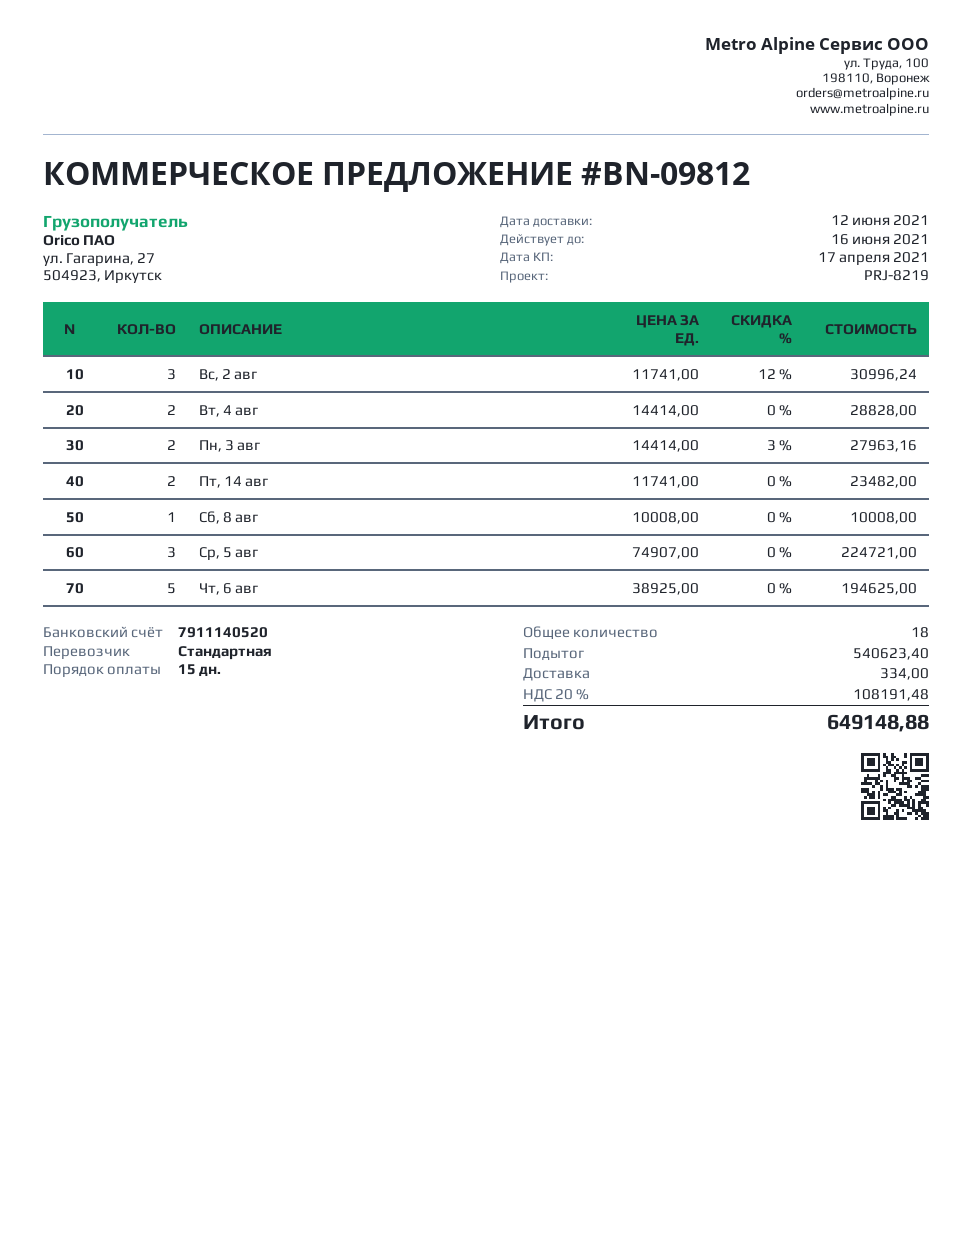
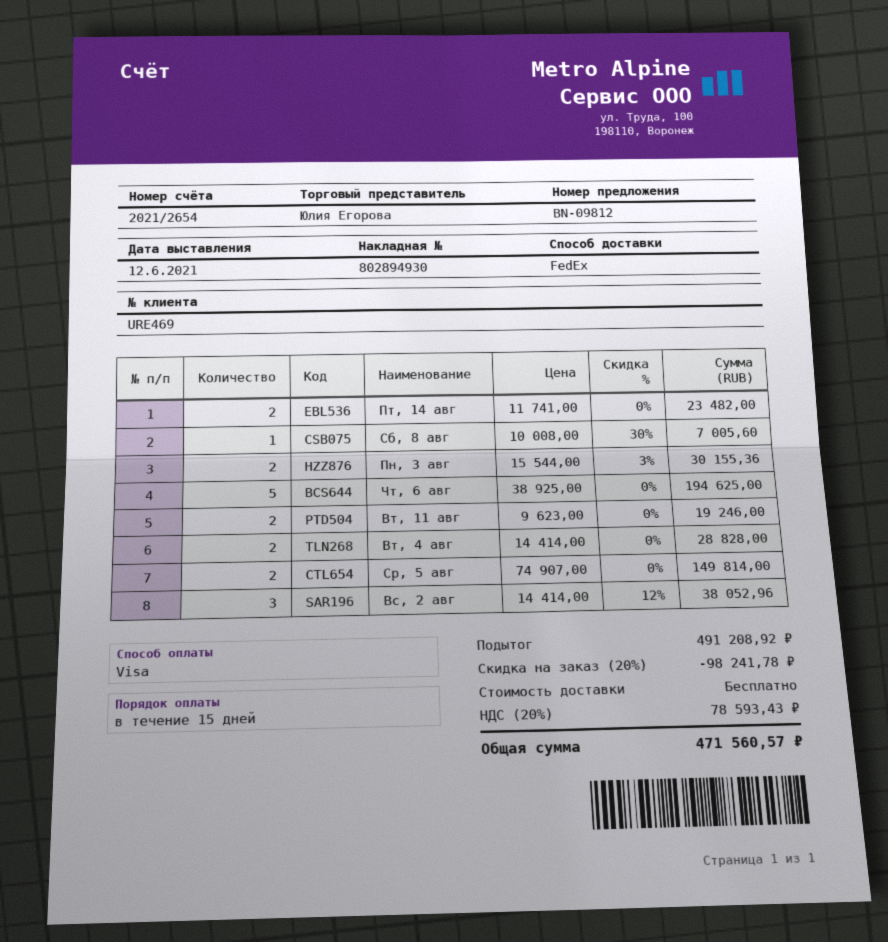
shipping method: standard -> FedEx
Вс, 2 авг: 3 x 11741.00 - 12% = 30996.24 -> 3 x 14414.00 - 12% = 38052.96
Пн, 3 авг: 2 x 14414.00 - 3% = 27963.16 -> 2 x 15544.00 - 3% = 30155.36
Сб, 8 авг: 1 x 10008.00 = 10008.00 -> 1 x 10008.00 - 30% = 7005.60
Ср, 5 авг: 3 x 74907.00 = 224721.00 -> 2 x 74907.00 = 149814.00
Вт, 11 авг: none -> 2 x 9623.00 = 19246.00
subtotal: 540623.40 -> 491208.92
discount: none -> 20% = 98241.78
shipping: 334.00 -> 0.00
tax: 20% = 108191.48 -> 20% = 78593.43
total: 649148.88 -> 471560.57

